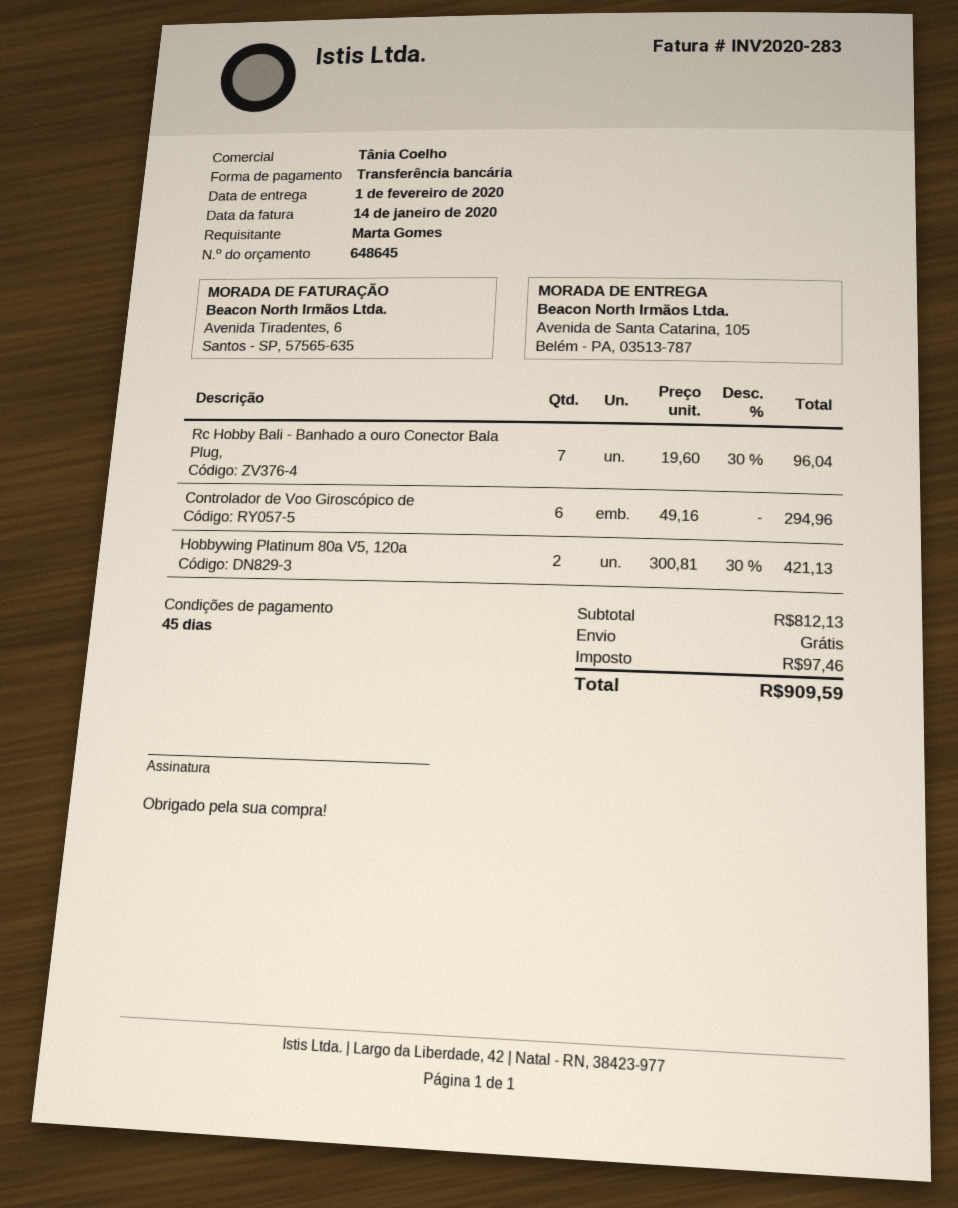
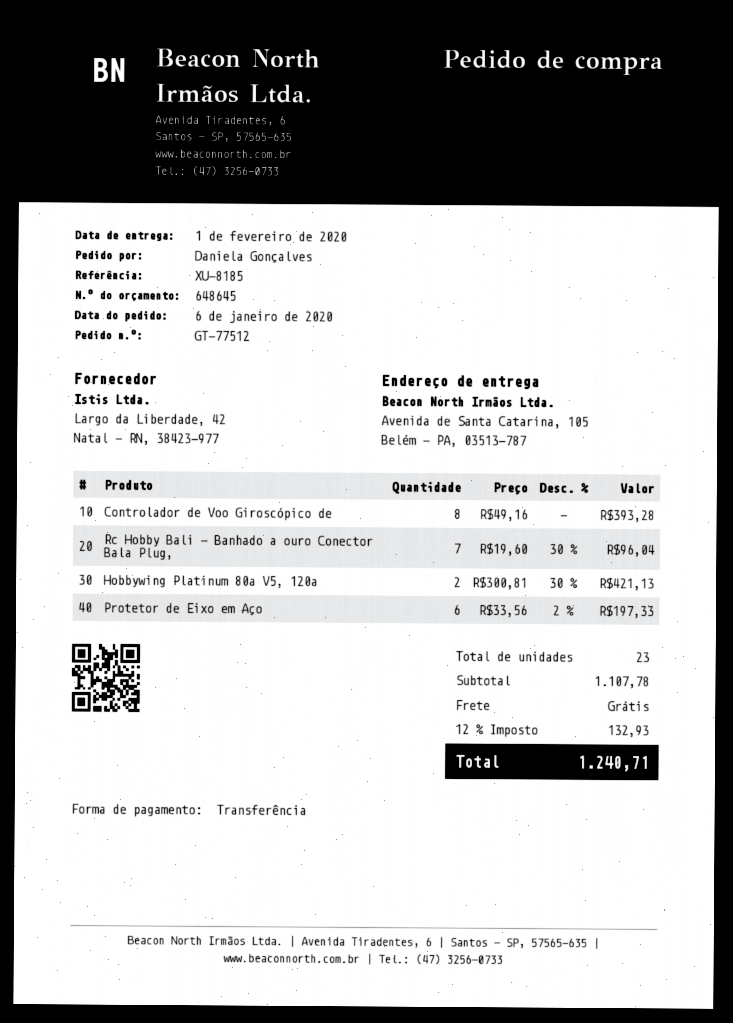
ordered by: Marta Gomes -> Daniela Gonçalves
Controlador de Voo Giroscópico de: 6 x 49.16 = 294.96 -> 8 x 49.16 = 393.28
Protetor de Eixo em Aço: none -> 6 x 33.56 - 2% = 197.33
subtotal: 812.13 -> 1107.78
tax: 97.46 -> 132.93
total: 909.59 -> 1240.71

